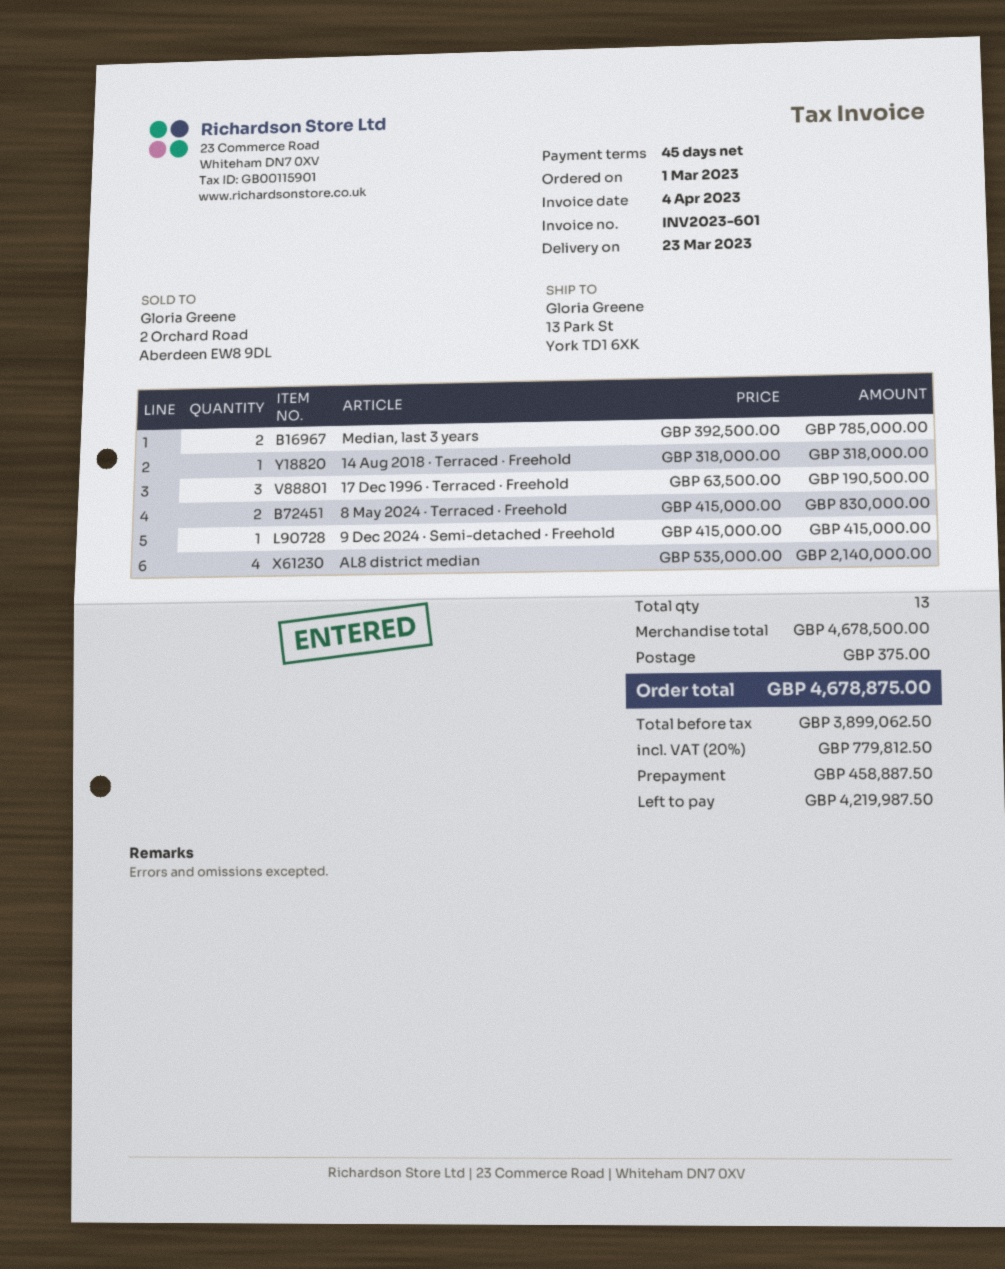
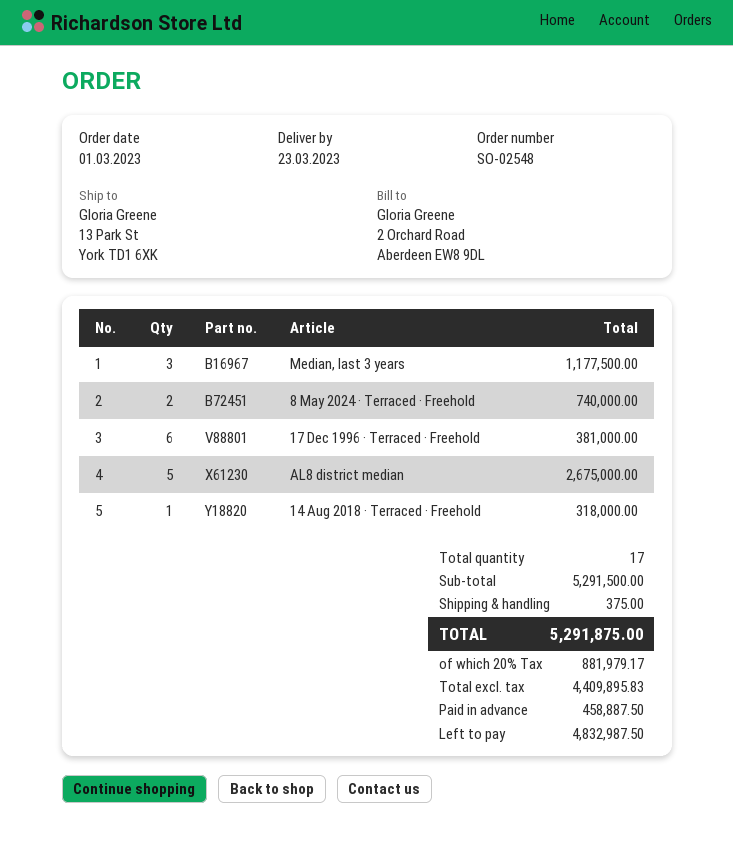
Median, last 3 years: 2 for 785000.00 -> 3 for 1177500.00
17 Dec 1996 · Terraced · Freehold: 3 for 190500.00 -> 6 for 381000.00
8 May 2024 · Terraced · Freehold: 2 for 830000.00 -> 2 for 740000.00
9 Dec 2024 · Semi-detached · Freehold: 1 for 415000.00 -> none
AL8 district median: 4 for 2140000.00 -> 5 for 2675000.00
total quantity: 13 -> 17
subtotal: 4678500.00 -> 5291500.00
net: 3899062.50 -> 4409895.83
tax: 20% = 779812.50 -> 20% = 881979.17
total: 4678875.00 -> 5291875.00
balance: 4219987.50 -> 4832987.50

